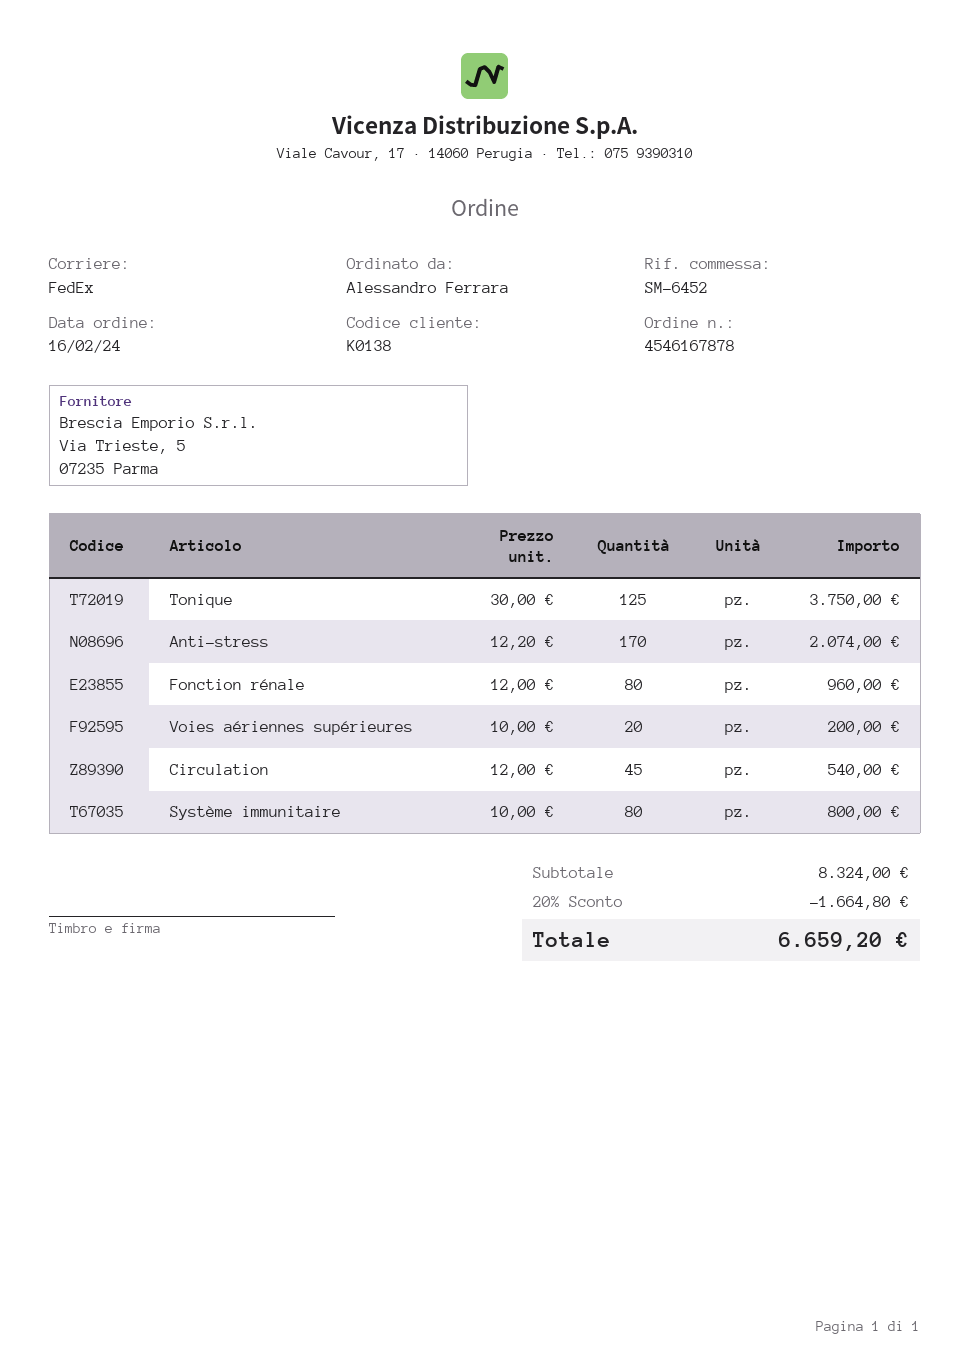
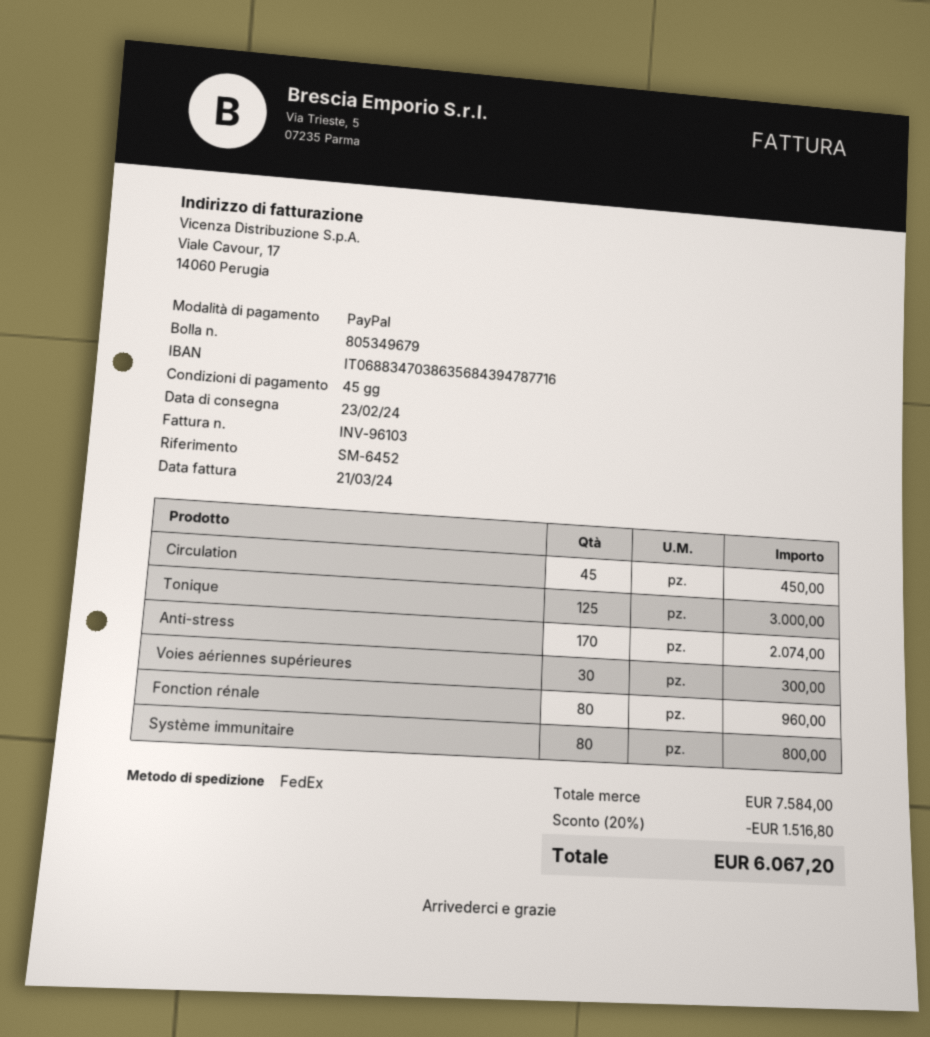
Tonique: 125 for 3750.00 -> 125 for 3000.00
Voies aériennes supérieures: 20 for 200.00 -> 30 for 300.00
Circulation: 45 for 540.00 -> 45 for 450.00
subtotal: 8324.00 -> 7584.00
discount: 20% = 1664.80 -> 20% = 1516.80
total: 6659.20 -> 6067.20

